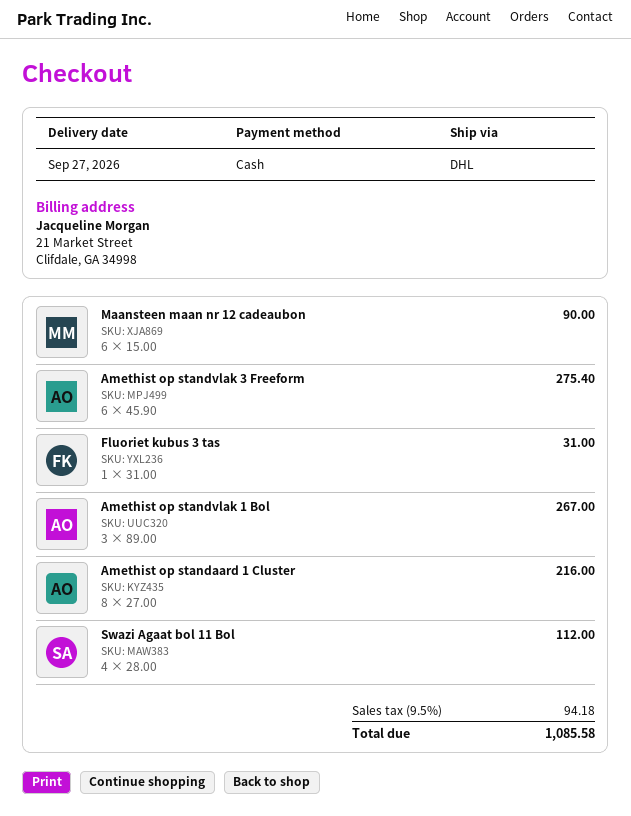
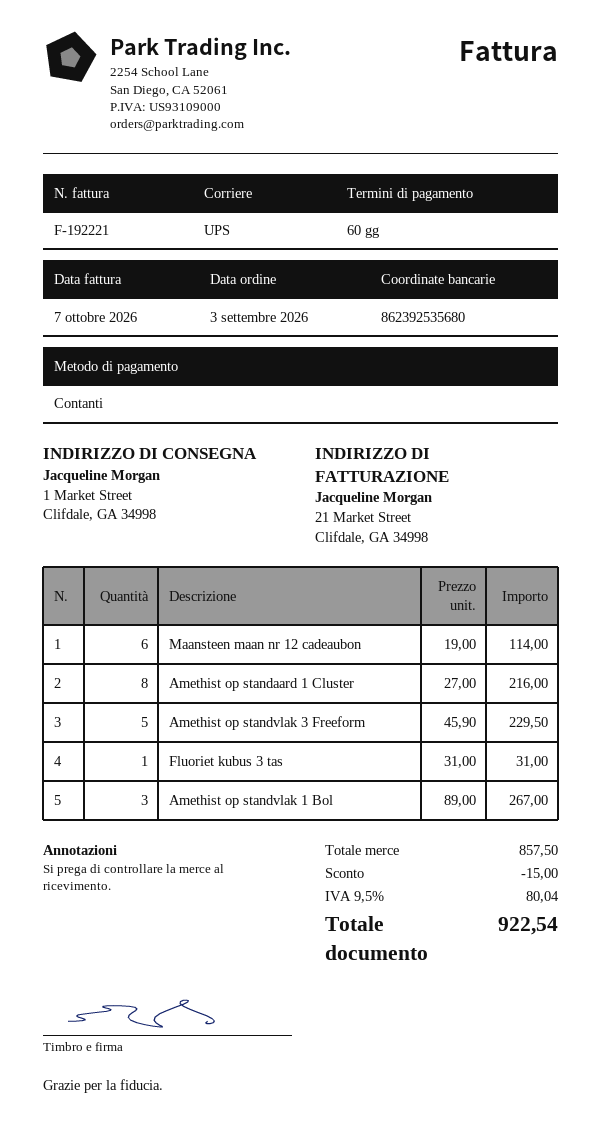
shipping method: DHL -> UPS
Maansteen maan nr 12 cadeaubon: 6 x 15.00 = 90.00 -> 6 x 19.00 = 114.00
Amethist op standvlak 3 Freeform: 6 x 45.90 = 275.40 -> 5 x 45.90 = 229.50
Swazi Agaat bol 11 Bol: 4 x 28.00 = 112.00 -> none
discount: none -> 15.00
tax: 9.5% = 94.18 -> 9.5% = 80.04
total: 1085.58 -> 922.54

